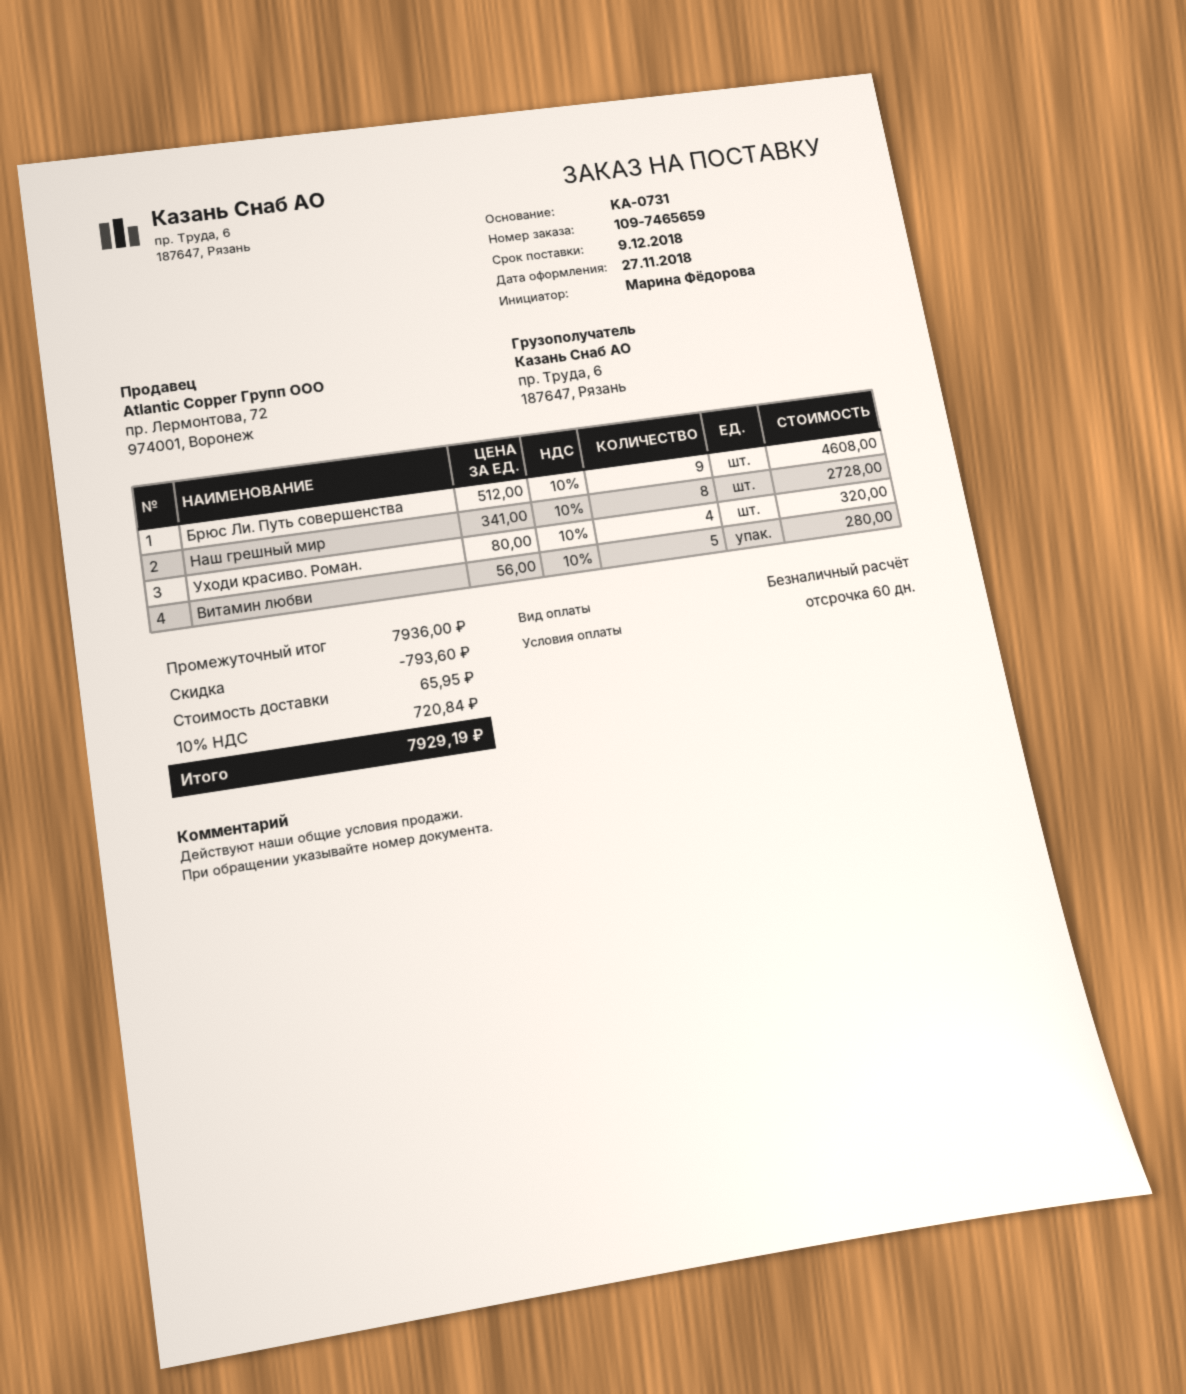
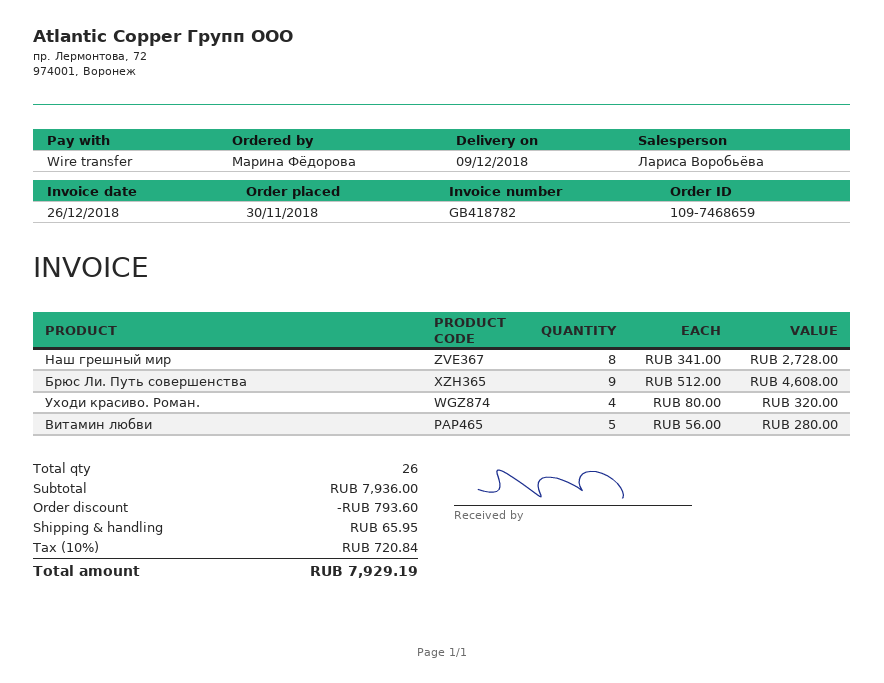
order number: 109-7465659 -> 109-7468659
order date: 2018-11-27 -> 2018-11-30

